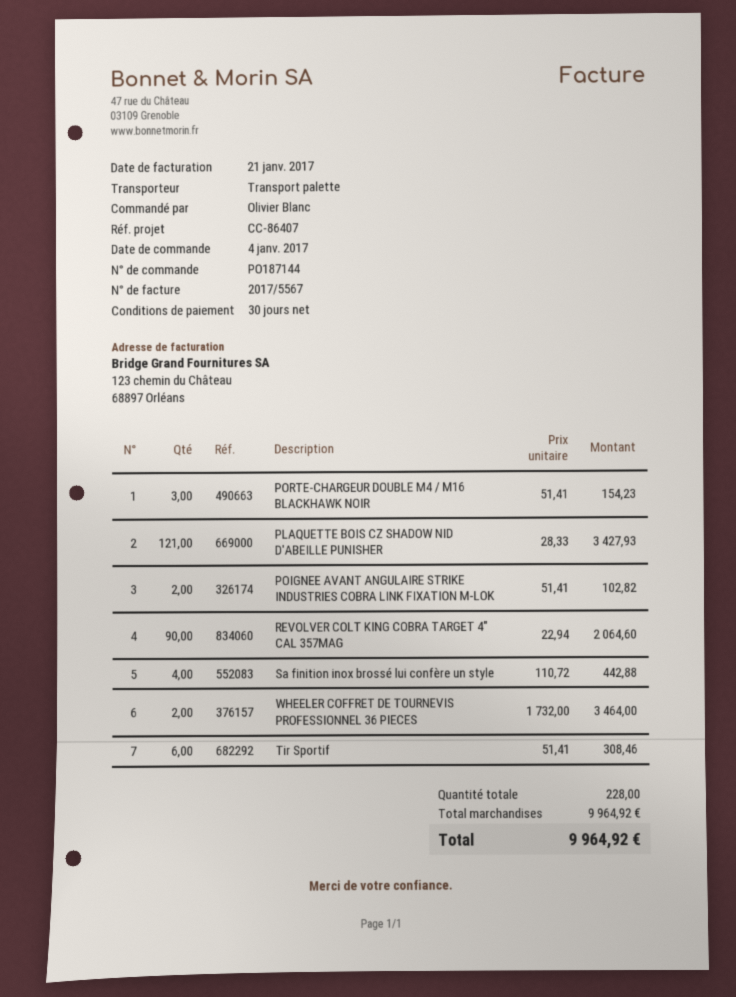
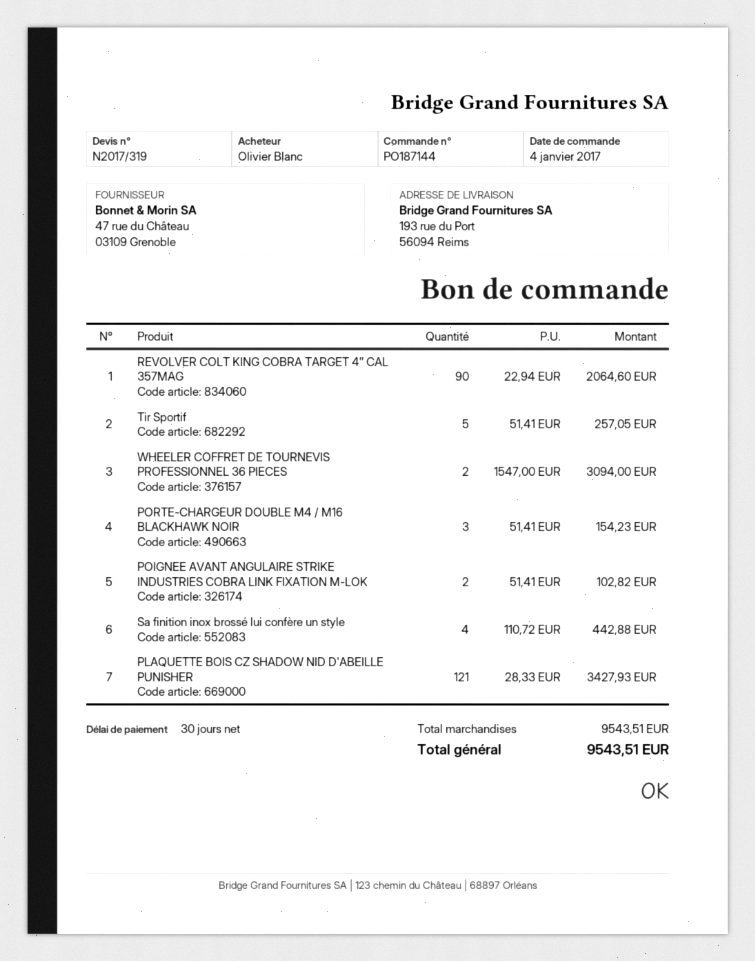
WHEELER COFFRET DE TOURNEVIS PROFESSIONNEL 36 PIECES: 2 x 1732.00 = 3464.00 -> 2 x 1547.00 = 3094.00
Tir Sportif: 6 x 51.41 = 308.46 -> 5 x 51.41 = 257.05
subtotal: 9964.92 -> 9543.51
total: 9964.92 -> 9543.51

